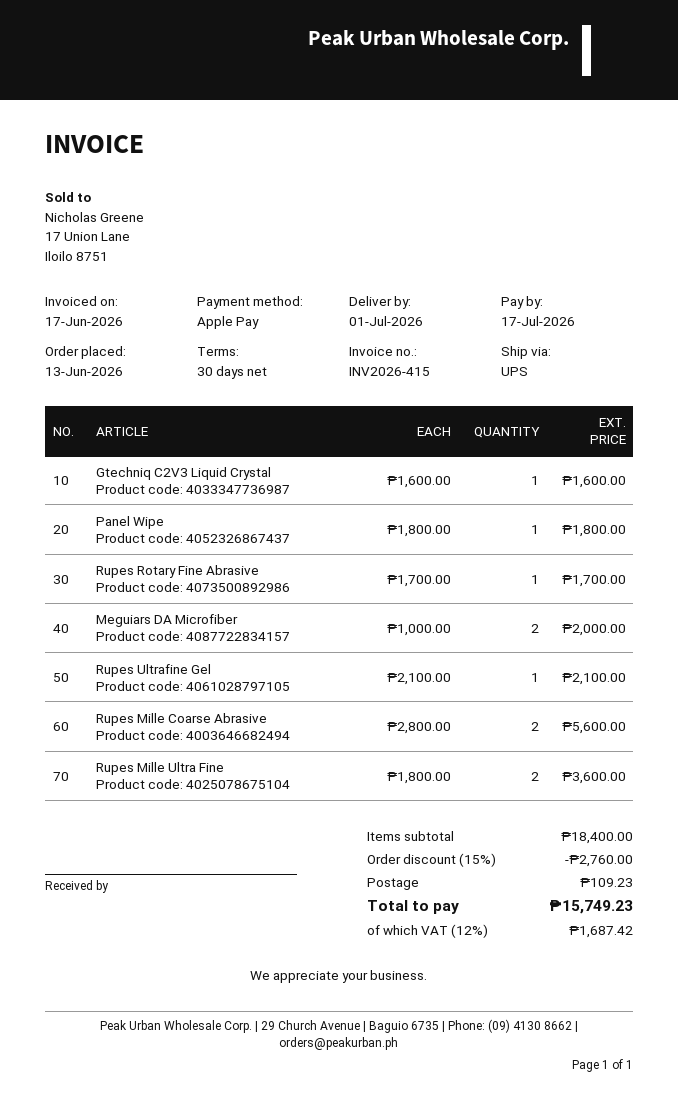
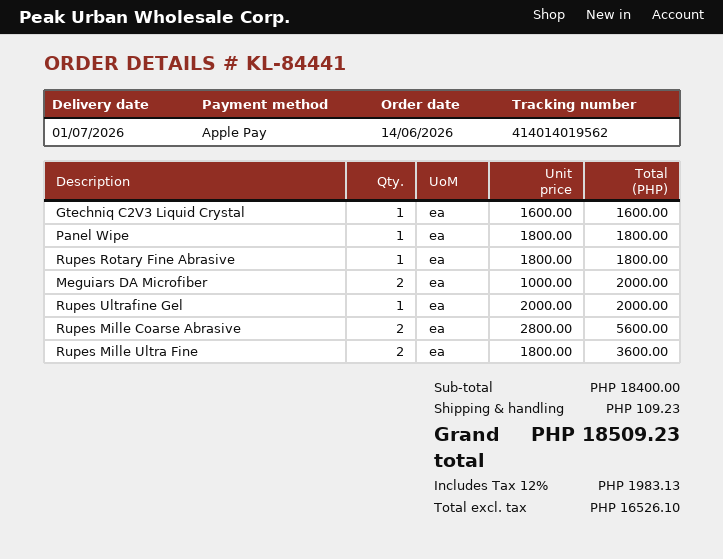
order date: 2026-06-13 -> 2026-06-14
Rupes Rotary Fine Abrasive: 1 x 1700.00 = 1700.00 -> 1 x 1800.00 = 1800.00
Rupes Ultrafine Gel: 1 x 2100.00 = 2100.00 -> 1 x 2000.00 = 2000.00
discount: 15% = 2760.00 -> none
tax: 12% = 1687.42 -> 12% = 1983.13
total: 15749.23 -> 18509.23

